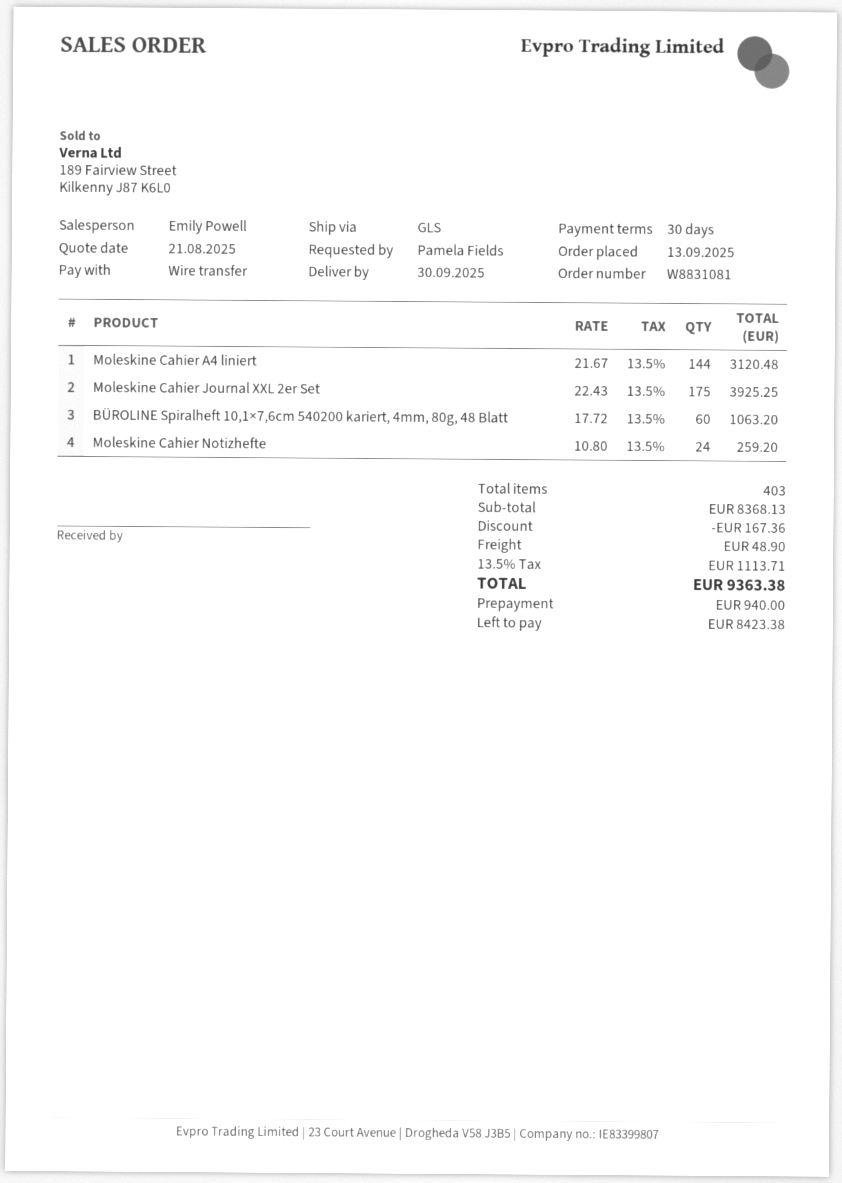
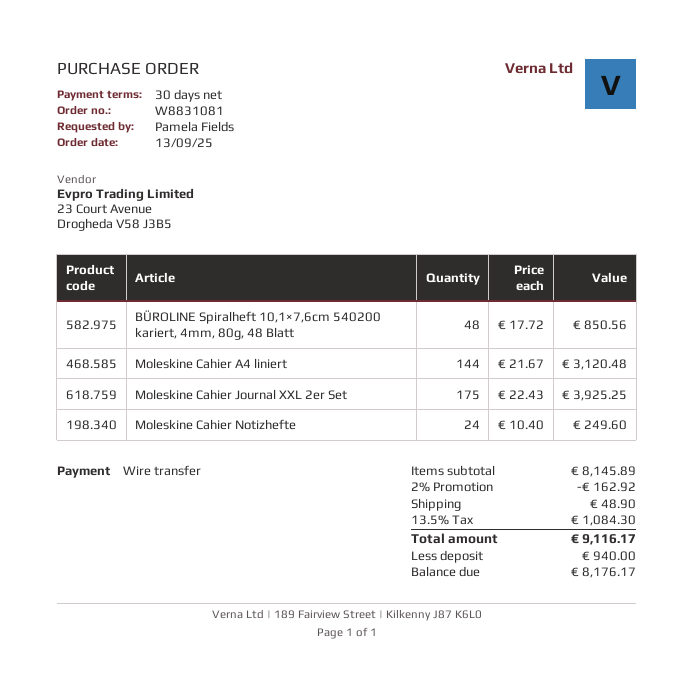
BÜROLINE Spiralheft 10,1×7,6cm 540200 kariert, 4mm, 80g, 48 Blatt: 60 x 17.72 = 1063.20 -> 48 x 17.72 = 850.56
Moleskine Cahier Notizhefte: 24 x 10.80 = 259.20 -> 24 x 10.40 = 249.60
subtotal: 8368.13 -> 8145.89
discount: 167.36 -> 162.92
tax: 13.5% = 1113.71 -> 13.5% = 1084.30
total: 9363.38 -> 9116.17
balance: 8423.38 -> 8176.17

